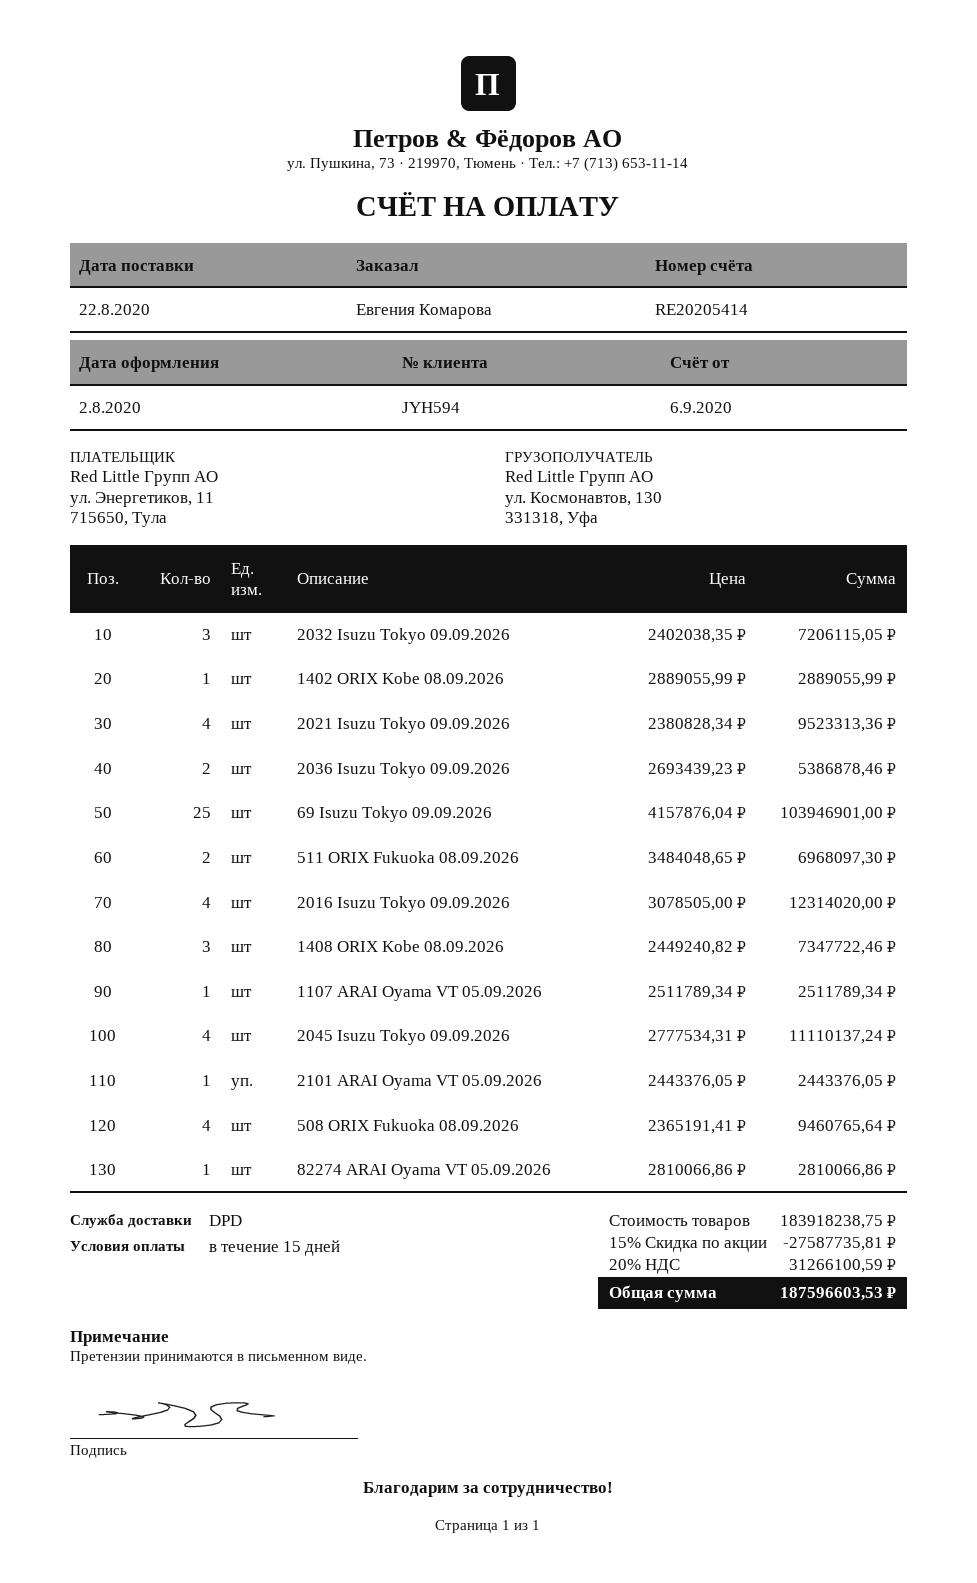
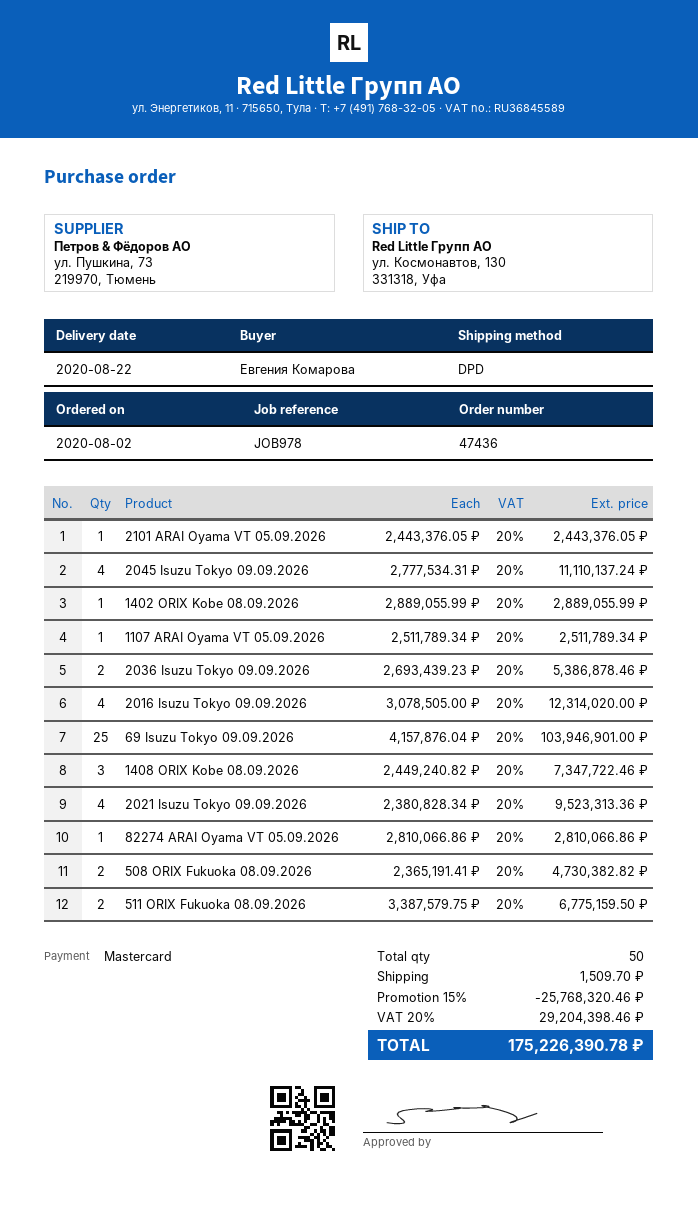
2032 Isuzu Tokyo 09.09.2026: 3 x 2402038.35 = 7206115.05 -> none
511 ORIX Fukuoka 08.09.2026: 2 x 3484048.65 = 6968097.30 -> 2 x 3387579.75 = 6775159.50
508 ORIX Fukuoka 08.09.2026: 4 x 2365191.41 = 9460765.64 -> 2 x 2365191.41 = 4730382.82
discount: 15% = 27587735.81 -> 15% = 25768320.46
shipping: none -> 1509.70
tax: 20% = 31266100.59 -> 20% = 29204398.46
total: 187596603.53 -> 175226390.78

